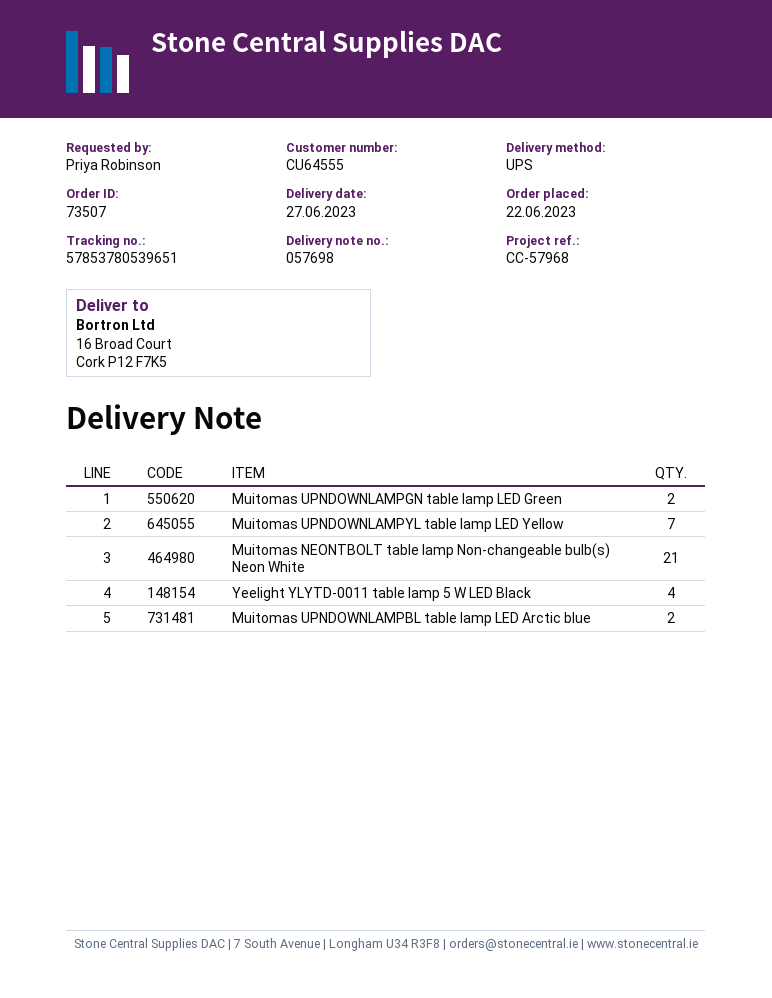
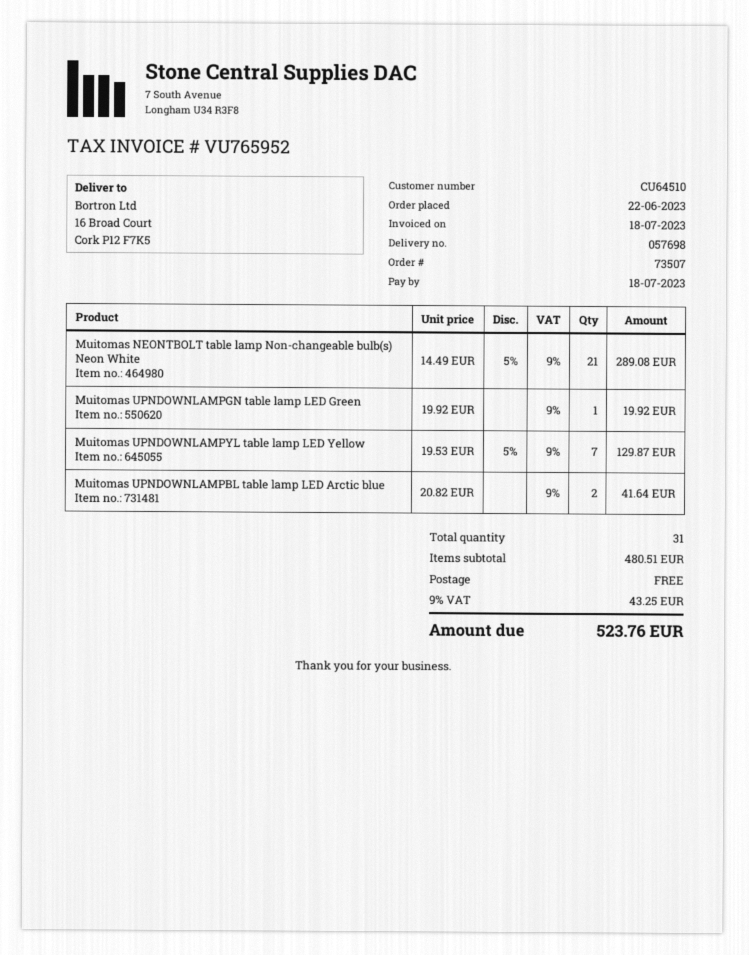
customer number: CU64555 -> CU64510
Muitomas UPNDOWNLAMPGN table lamp LED Green: 2 -> 1
Yeelight YLYTD-0011 table lamp 5 W LED Black: 4 -> none

